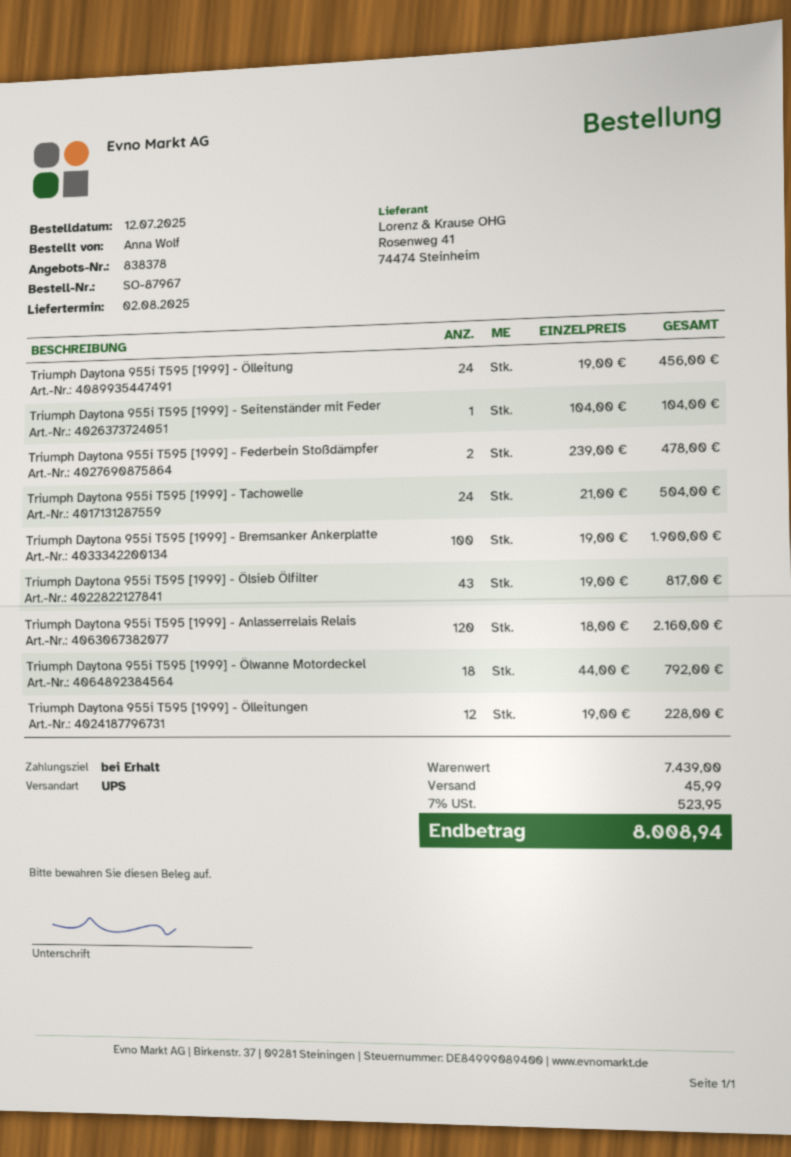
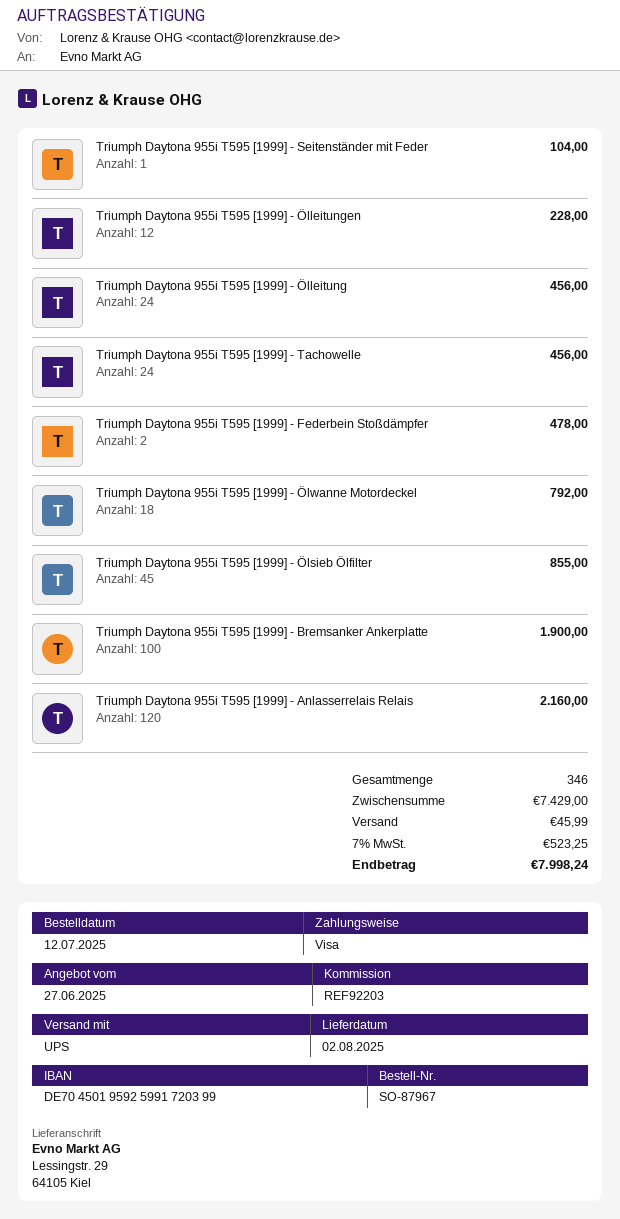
Triumph Daytona 955i T595 [1999] - Tachowelle: 24 for 504.00 -> 24 for 456.00
Triumph Daytona 955i T595 [1999] - Ölsieb Ölfilter: 43 for 817.00 -> 45 for 855.00
subtotal: 7439.00 -> 7429.00
tax: 7% = 523.95 -> 7% = 523.25
total: 8008.94 -> 7998.24

